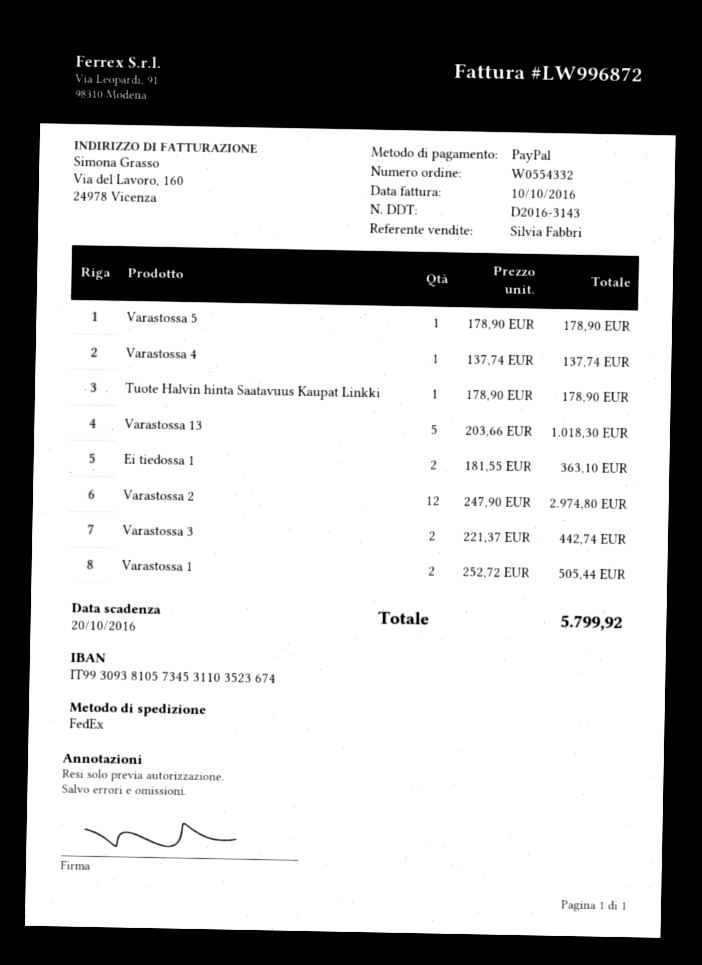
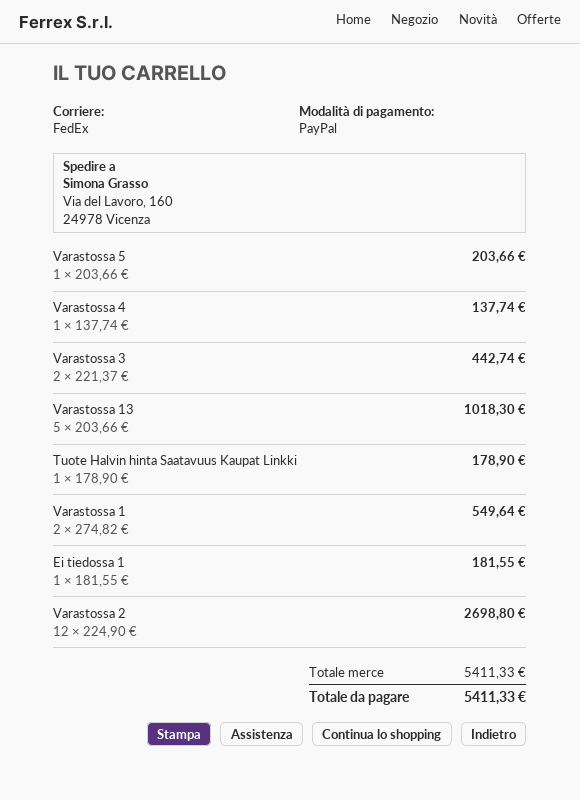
Varastossa 5: 1 x 178.90 = 178.90 -> 1 x 203.66 = 203.66
Ei tiedossa 1: 2 x 181.55 = 363.10 -> 1 x 181.55 = 181.55
Varastossa 2: 12 x 247.90 = 2974.80 -> 12 x 224.90 = 2698.80
Varastossa 1: 2 x 252.72 = 505.44 -> 2 x 274.82 = 549.64
total: 5799.92 -> 5411.33

